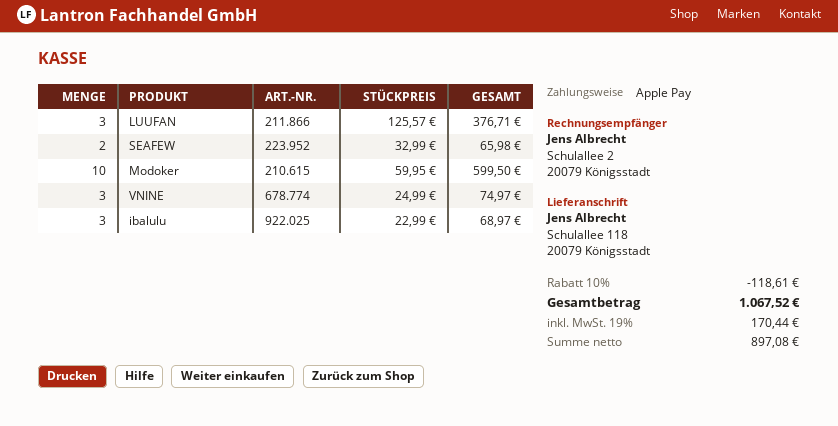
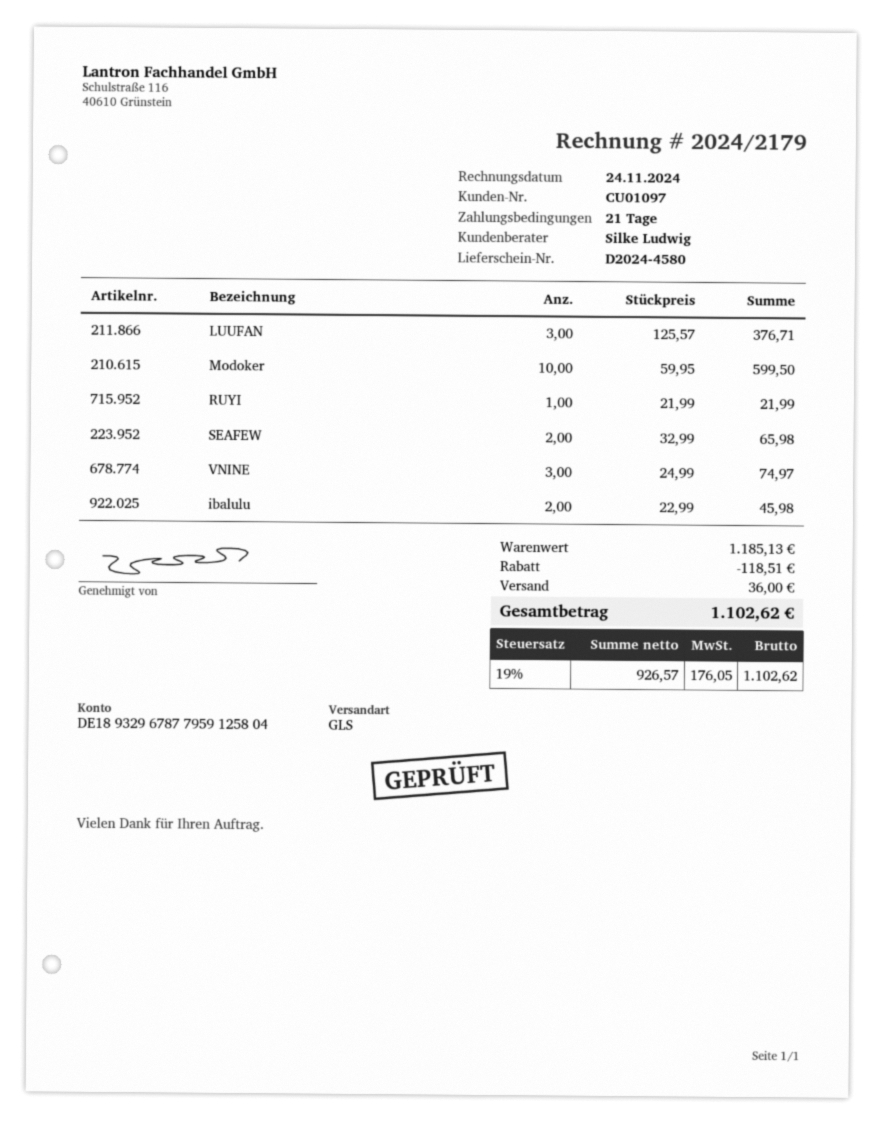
ibalulu: 3 x 22.99 = 68.97 -> 2 x 22.99 = 45.98
RUYI: none -> 1 x 21.99 = 21.99
discount: 118.61 -> 118.51
shipping: none -> 36.00
net: 897.08 -> 926.57
tax: 19% = 170.44 -> 19% = 176.05
total: 1067.52 -> 1102.62

